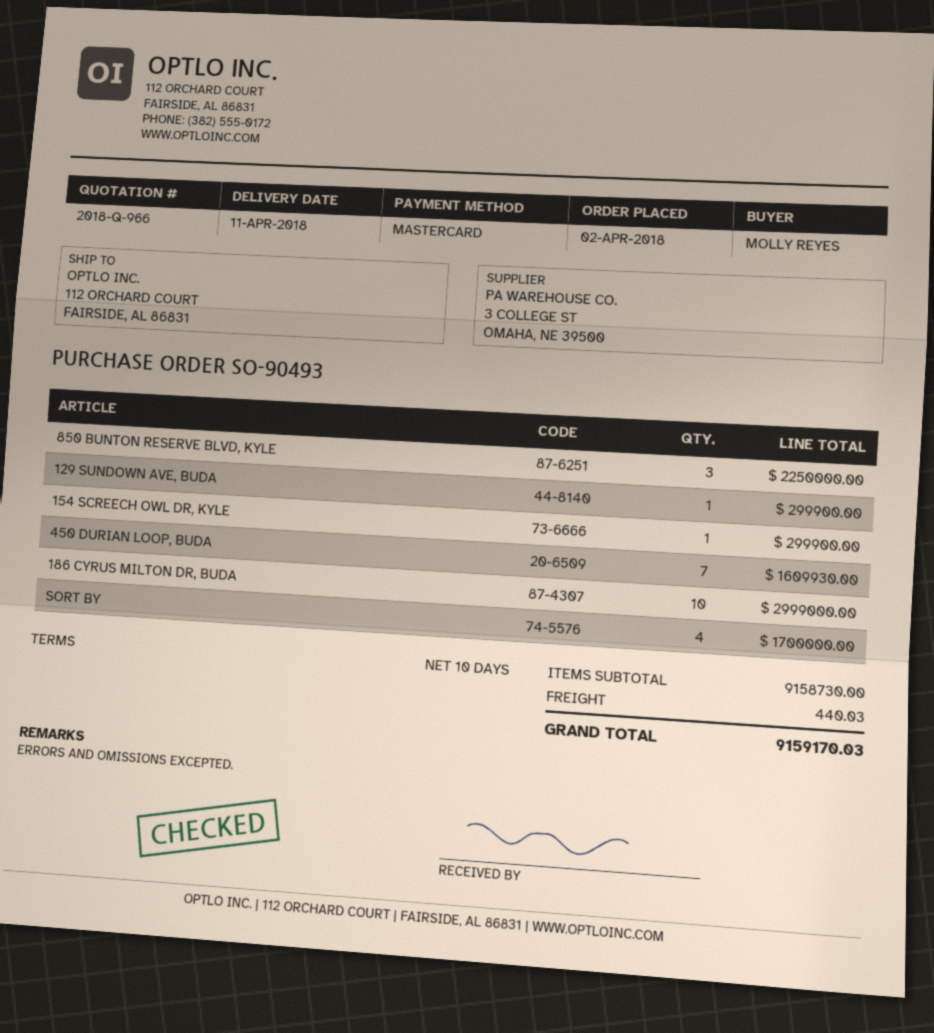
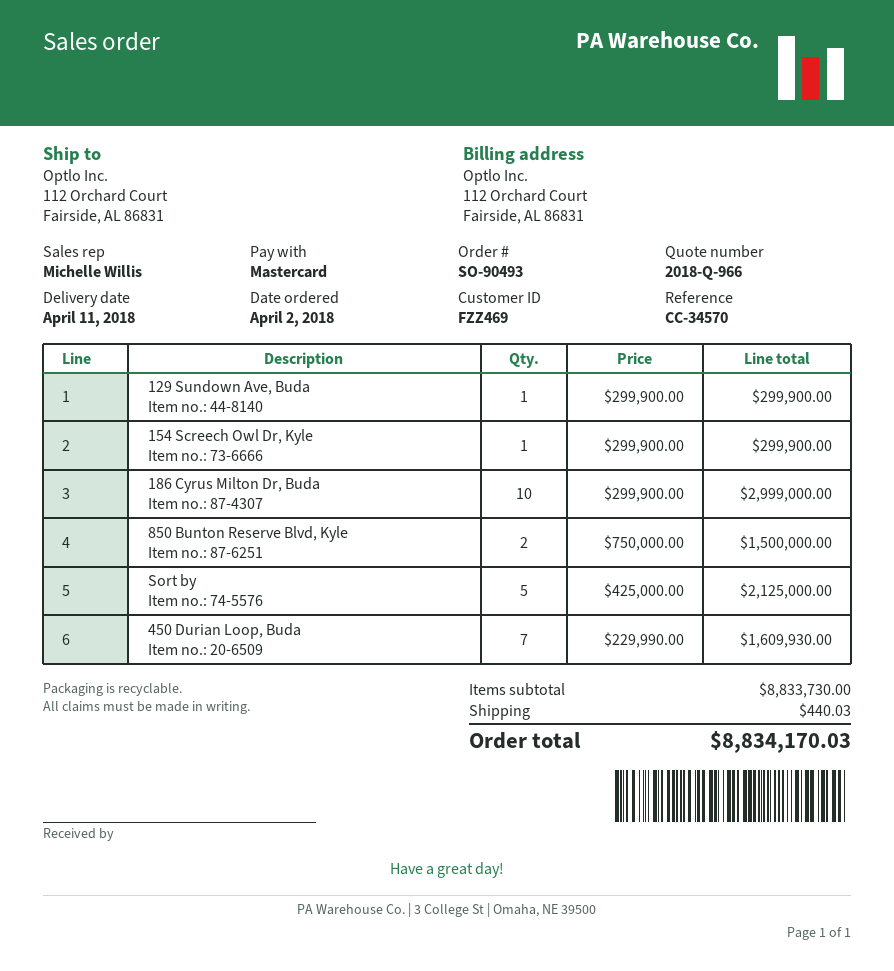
850 BUNTON RESERVE BLVD, KYLE: 3 for 2250000.00 -> 2 for 1500000.00
SORT BY: 4 for 1700000.00 -> 5 for 2125000.00
subtotal: 9158730.00 -> 8833730.00
total: 9159170.03 -> 8834170.03

